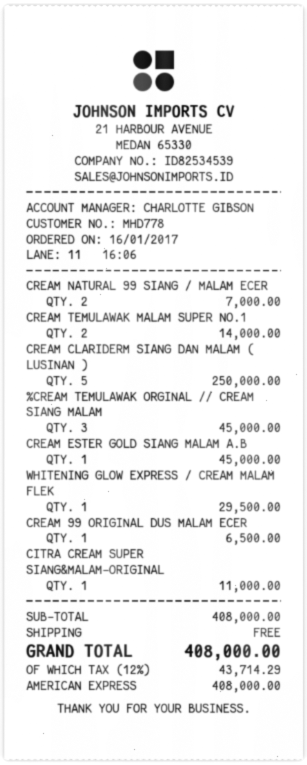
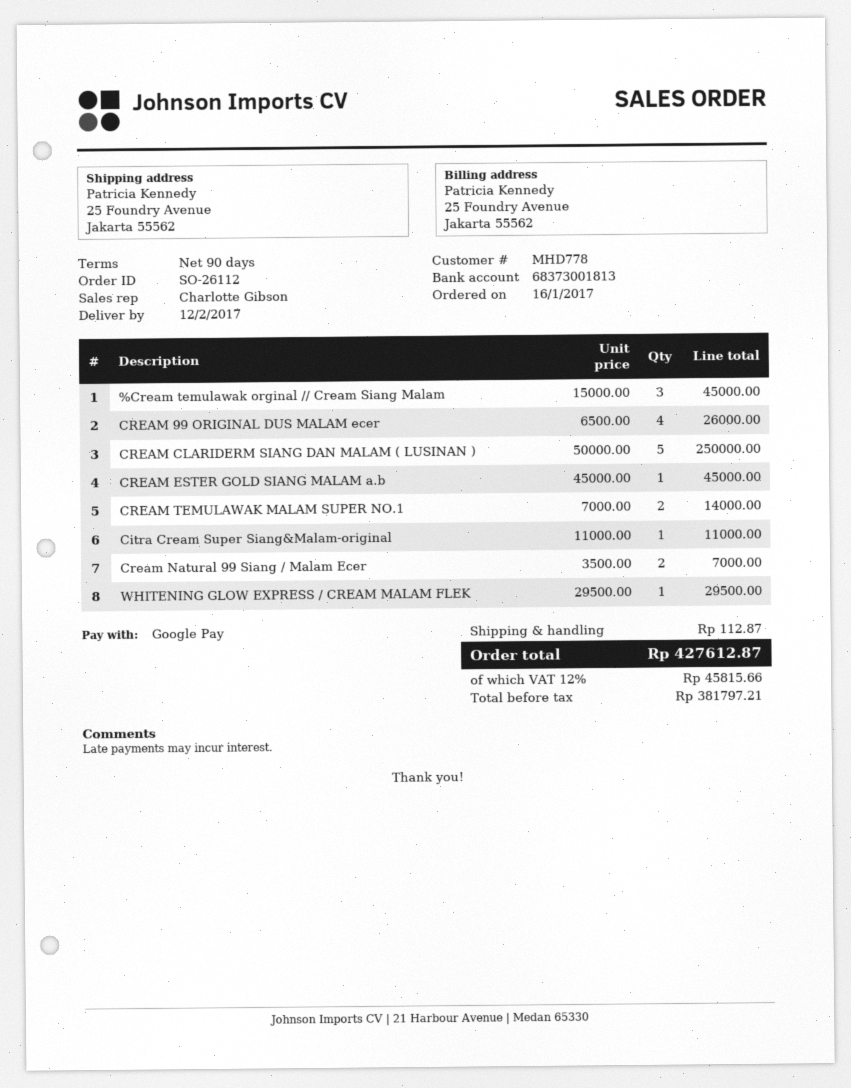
payment method: American Express -> Google Pay
CREAM 99 ORIGINAL DUS MALAM ECER: 1 for 6500.00 -> 4 for 26000.00
shipping: 0.00 -> 112.87
tax: 12% = 43714.29 -> 12% = 45815.66
total: 408000.00 -> 427612.87

